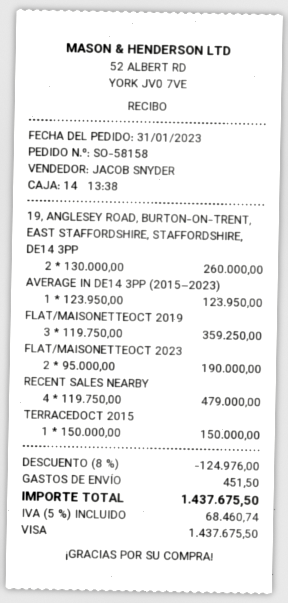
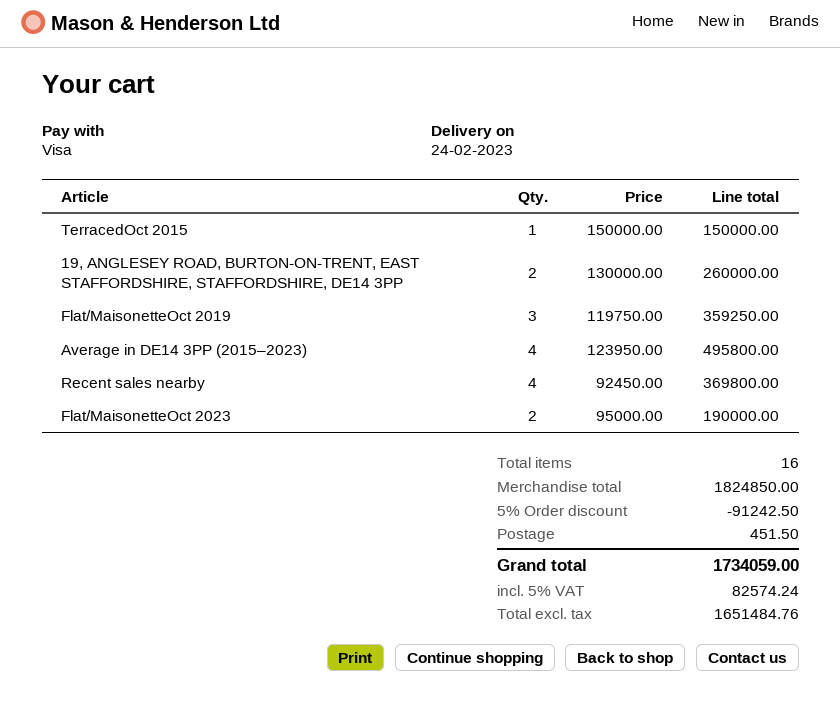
AVERAGE IN DE14 3PP (2015–2023): 1 x 123950.00 = 123950.00 -> 4 x 123950.00 = 495800.00
RECENT SALES NEARBY: 4 x 119750.00 = 479000.00 -> 4 x 92450.00 = 369800.00
discount: 8% = 124976.00 -> 5% = 91242.50
tax: 5% = 68460.74 -> 5% = 82574.24
total: 1437675.50 -> 1734059.00

